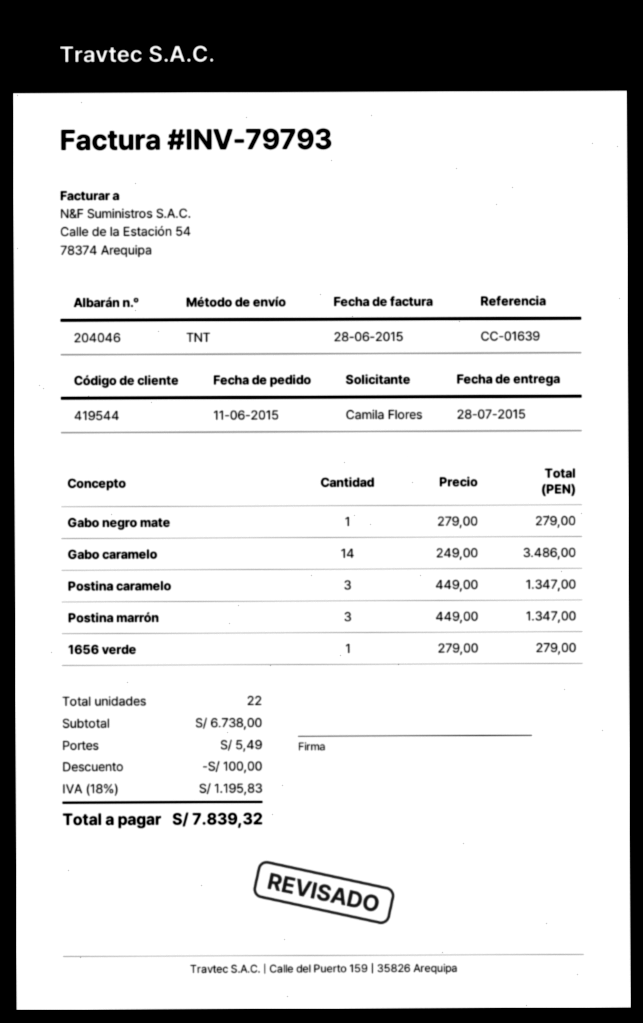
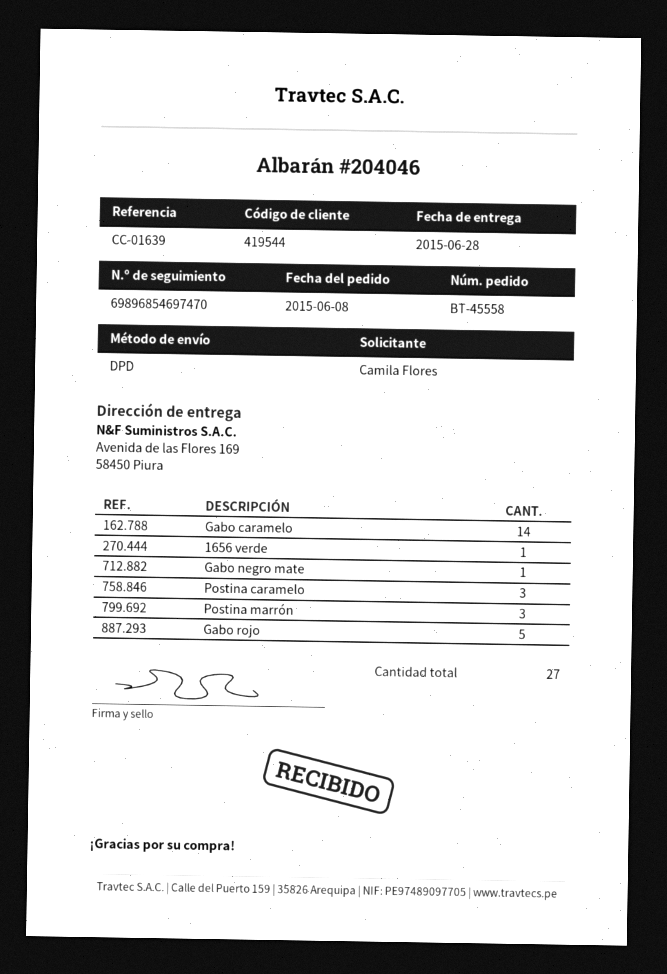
order date: 2015-06-11 -> 2015-06-08
delivery date: 2015-07-28 -> 2015-06-28
shipping method: TNT -> DPD
Gabo rojo: none -> 5
total quantity: 22 -> 27

